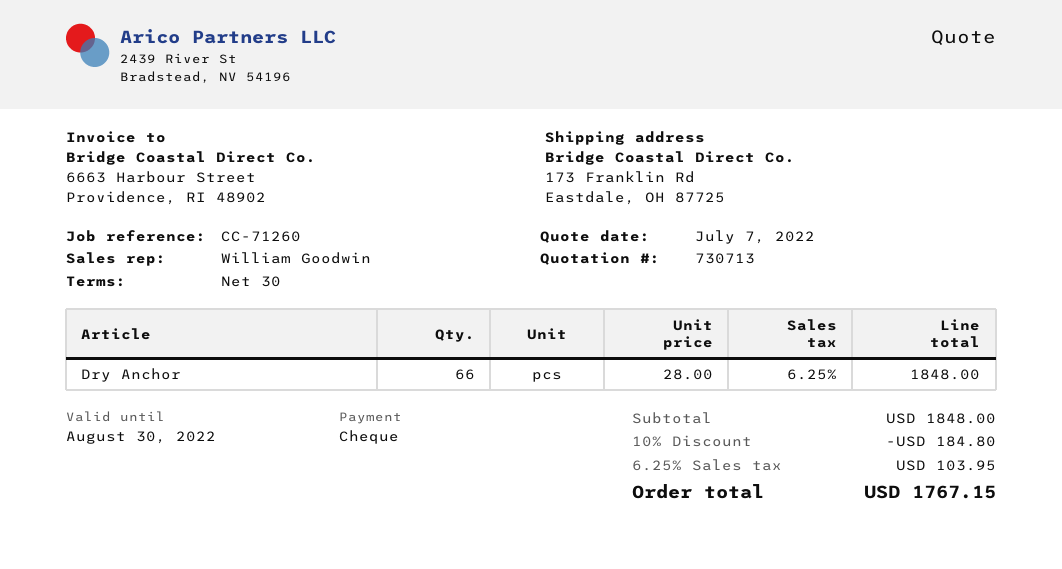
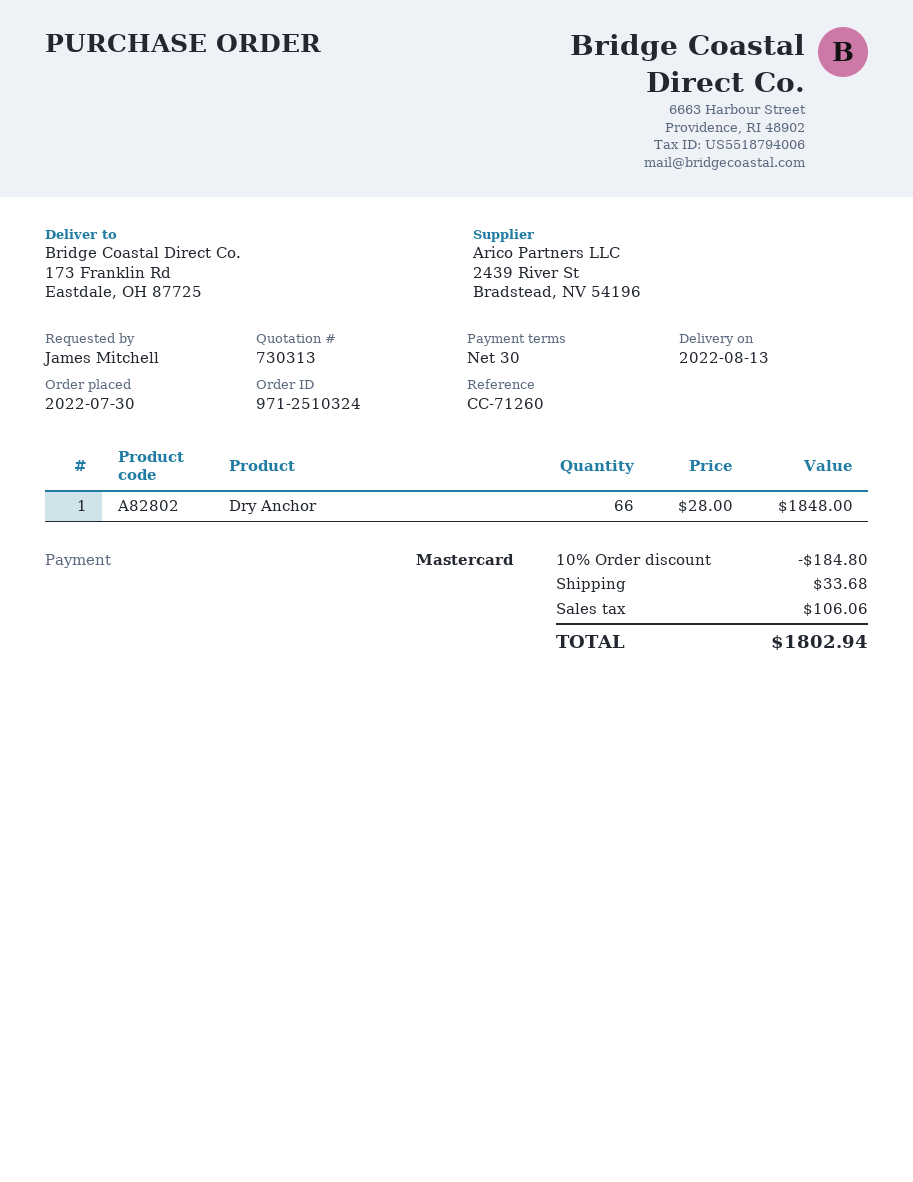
quote number: 730713 -> 730313
payment method: cheque -> Mastercard
shipping: none -> 33.68
tax: 103.95 -> 106.06
total: 1767.15 -> 1802.94

